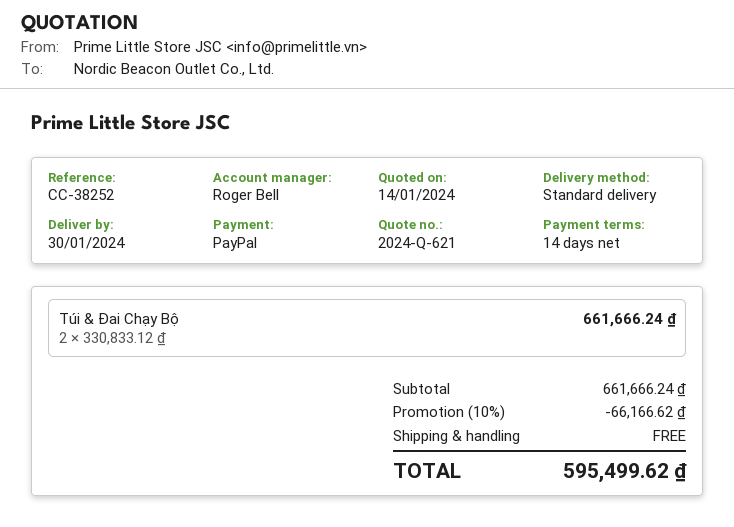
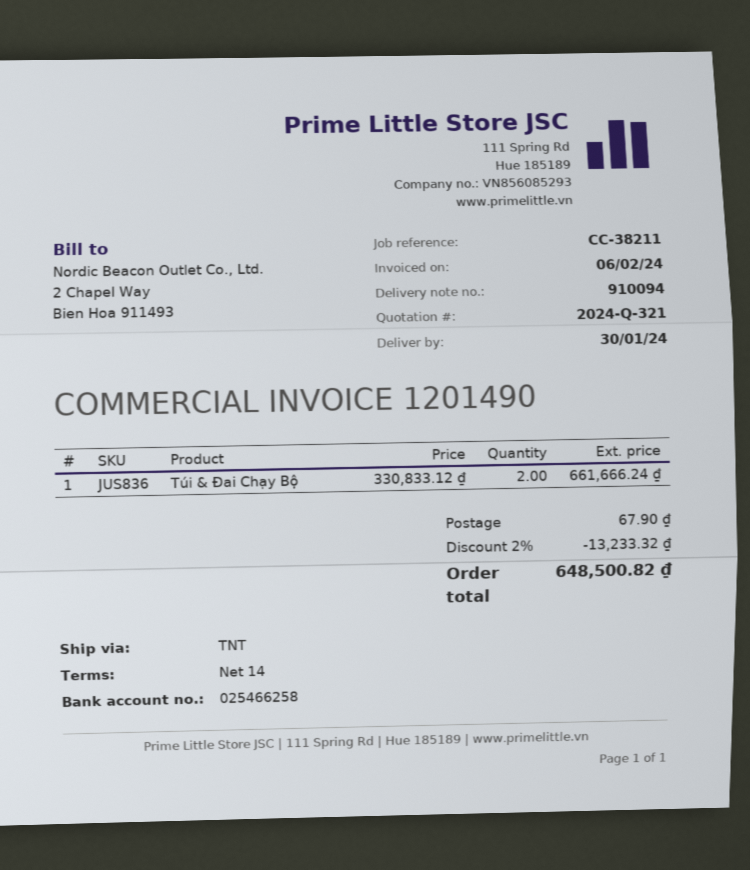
quote number: 2024-Q-621 -> 2024-Q-321
reference: CC-38252 -> CC-38211
shipping method: standard -> TNT
discount: 10% = 66166.62 -> 2% = 13233.32
shipping: 0.00 -> 67.90
total: 595499.62 -> 648500.82

